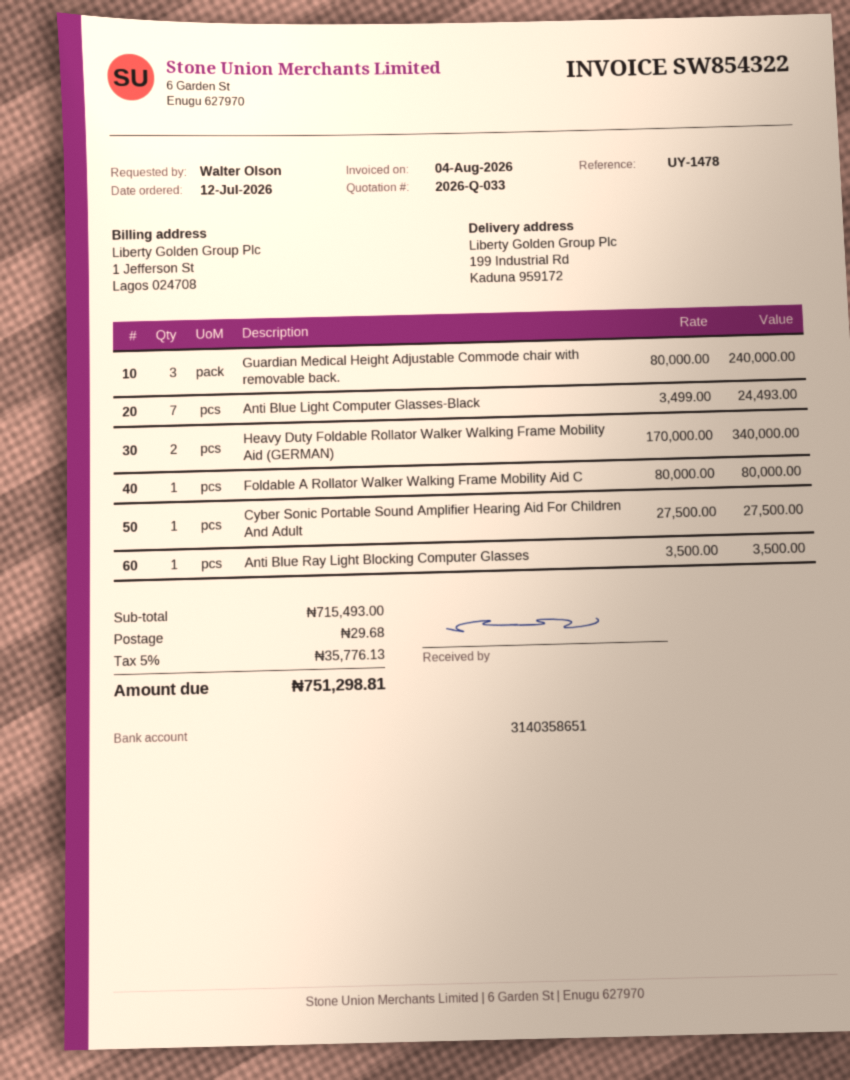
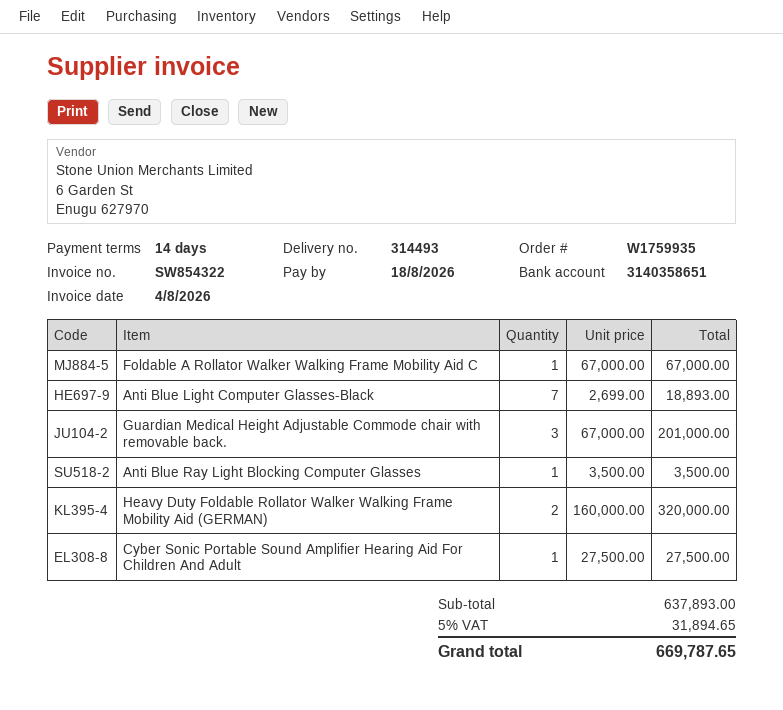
Guardian Medical Height Adjustable Commode chair with removable back.: 3 x 80000.00 = 240000.00 -> 3 x 67000.00 = 201000.00
Anti Blue Light Computer Glasses-Black: 7 x 3499.00 = 24493.00 -> 7 x 2699.00 = 18893.00
Heavy Duty Foldable Rollator Walker Walking Frame Mobility Aid (GERMAN): 2 x 170000.00 = 340000.00 -> 2 x 160000.00 = 320000.00
Foldable A Rollator Walker Walking Frame Mobility Aid C: 1 x 80000.00 = 80000.00 -> 1 x 67000.00 = 67000.00
subtotal: 715493.00 -> 637893.00
shipping: 29.68 -> none
tax: 5% = 35776.13 -> 5% = 31894.65
total: 751298.81 -> 669787.65

